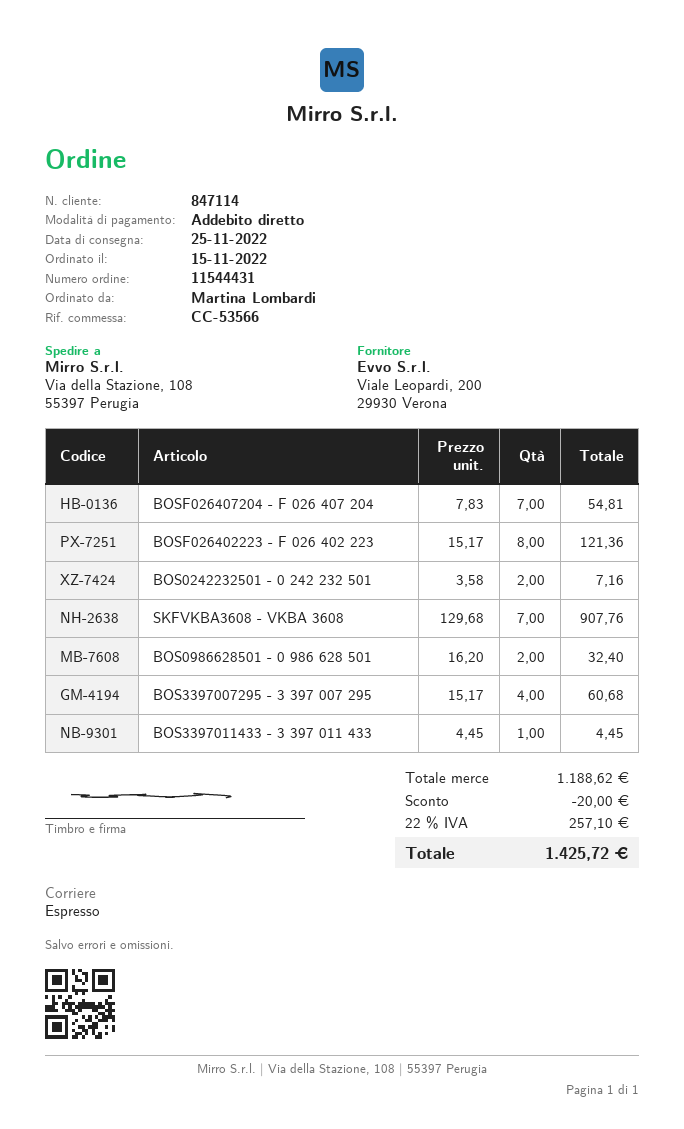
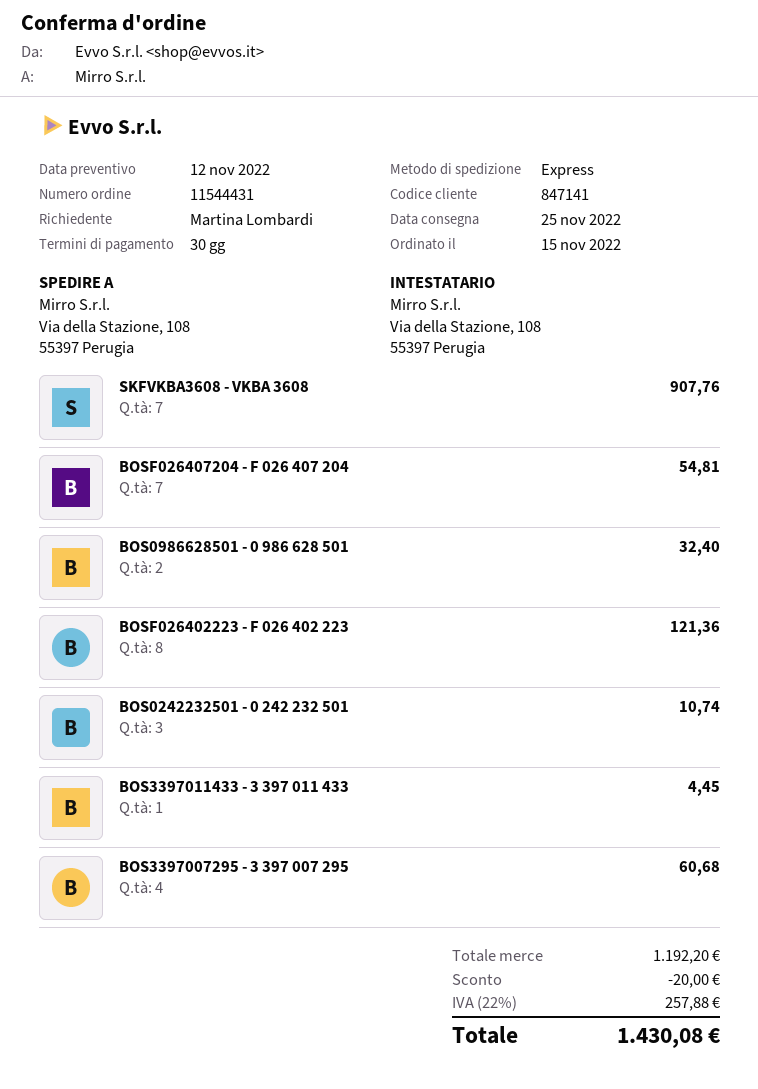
customer number: 847114 -> 847141
BOS0242232501 - 0 242 232 501: 2 for 7.16 -> 3 for 10.74
subtotal: 1188.62 -> 1192.20
tax: 22% = 257.10 -> 22% = 257.88
total: 1425.72 -> 1430.08

